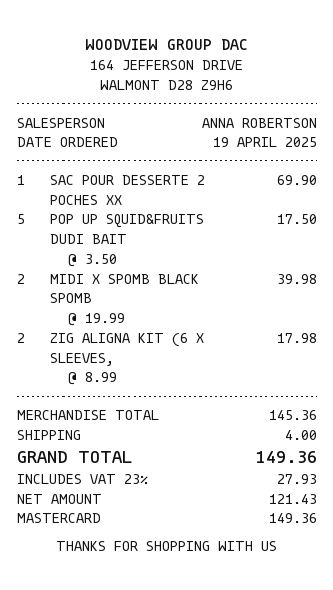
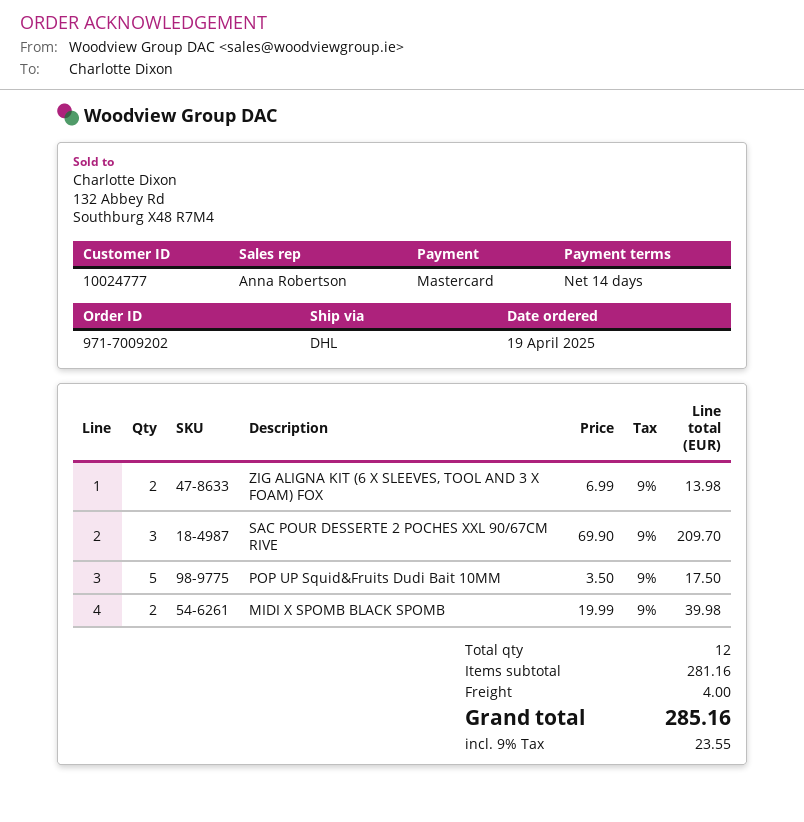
SAC POUR DESSERTE 2 POCHES XX: 1 x 69.90 = 69.90 -> 3 x 69.90 = 209.70
ZIG ALIGNA KIT (6 X SLEEVES,: 2 x 8.99 = 17.98 -> 2 x 6.99 = 13.98
subtotal: 145.36 -> 281.16
tax: 23% = 27.93 -> 9% = 23.55
total: 149.36 -> 285.16

